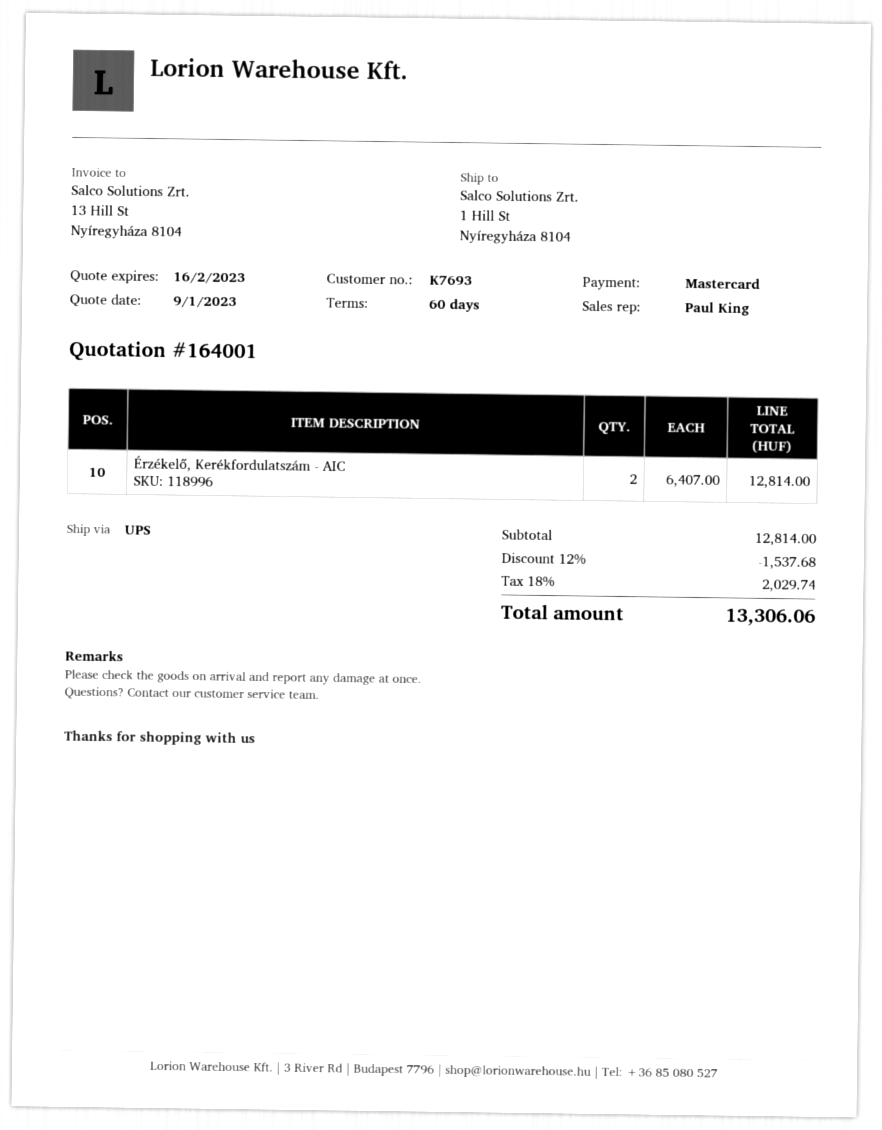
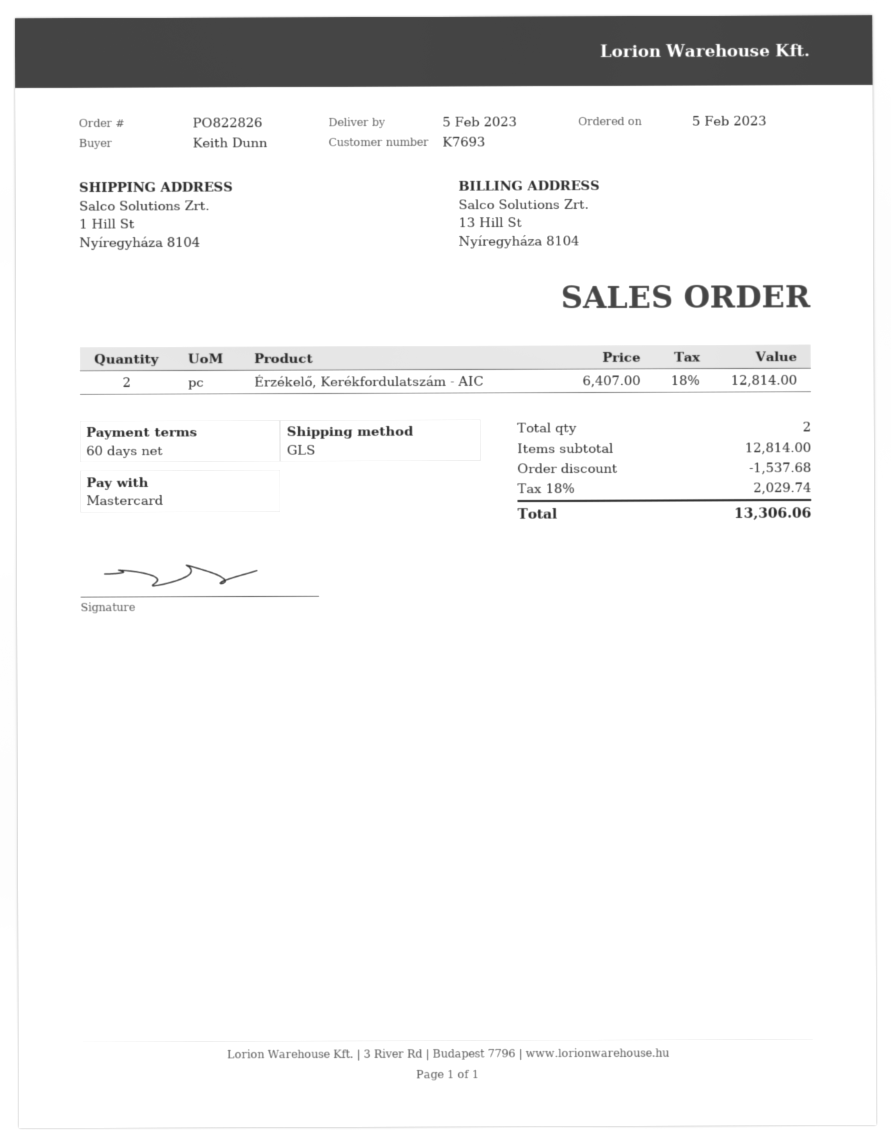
shipping method: UPS -> GLS

